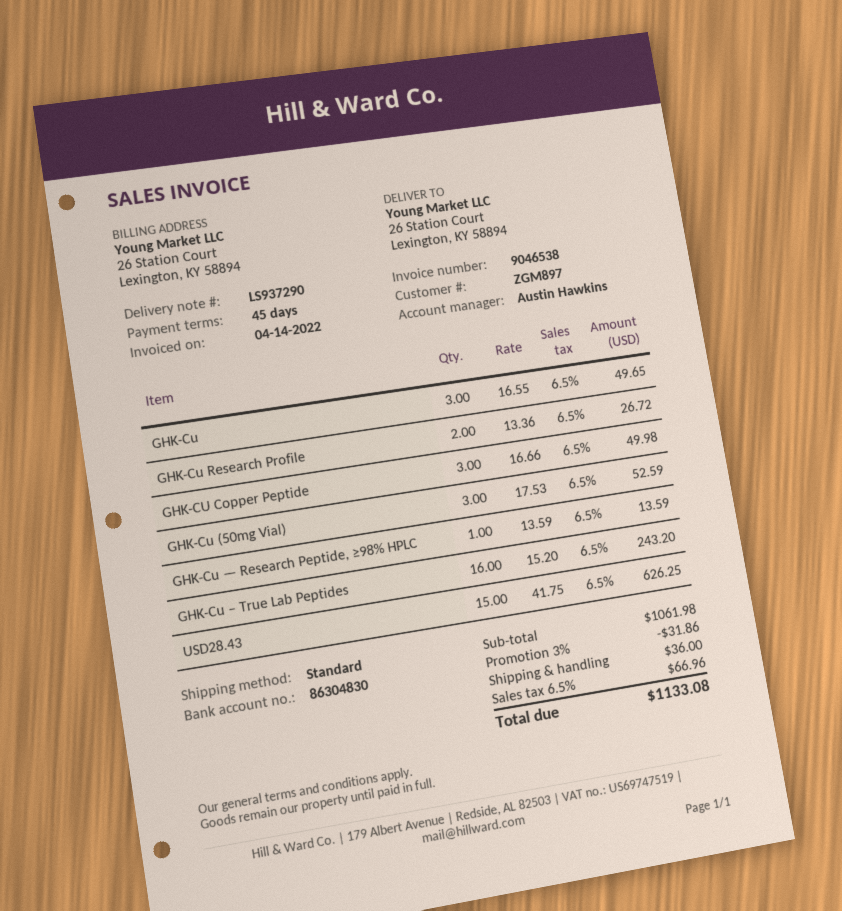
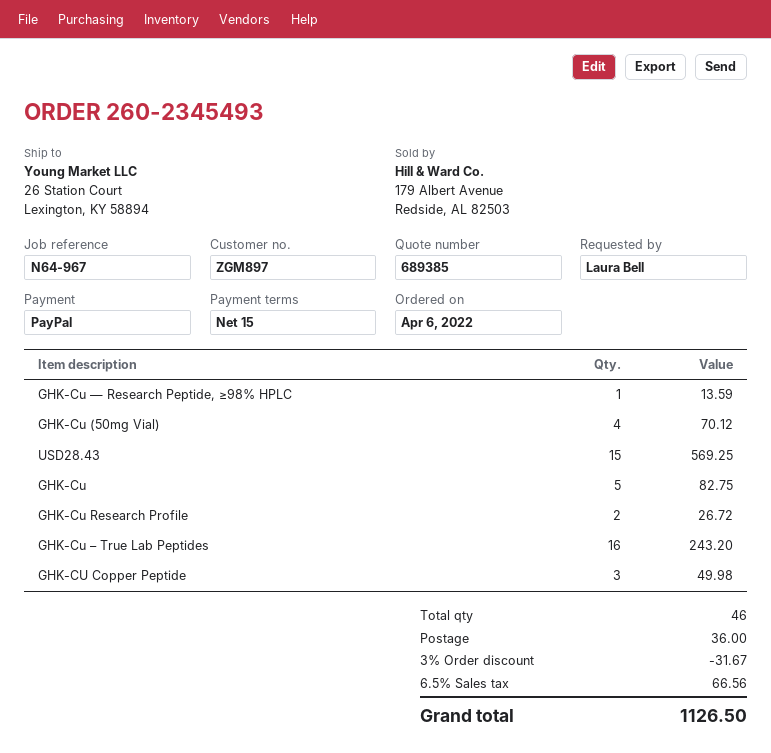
payment terms: 45 days -> 15 days
GHK-Cu: 3 for 49.65 -> 5 for 82.75
GHK-Cu (50mg Vial): 3 for 52.59 -> 4 for 70.12
USD28.43: 15 for 626.25 -> 15 for 569.25
discount: 3% = 31.86 -> 3% = 31.67
tax: 6.5% = 66.96 -> 6.5% = 66.56
total: 1133.08 -> 1126.50

